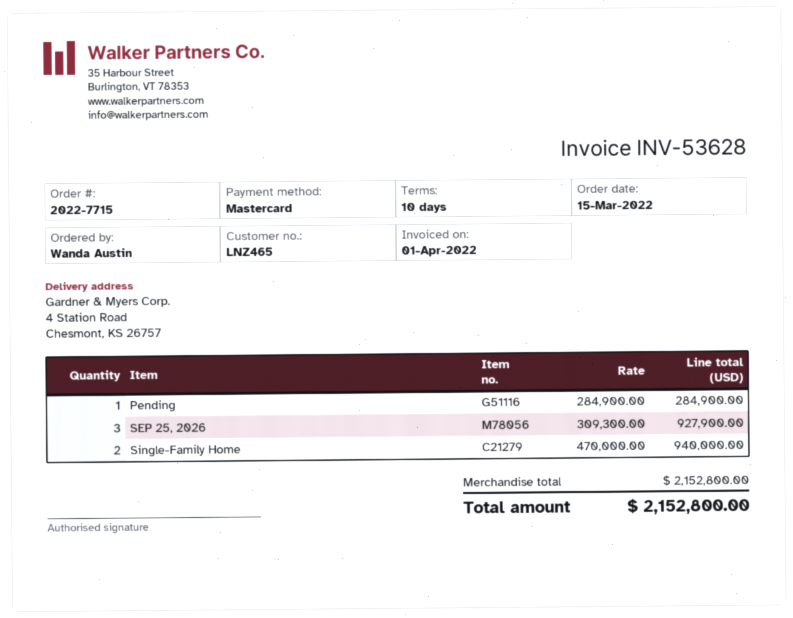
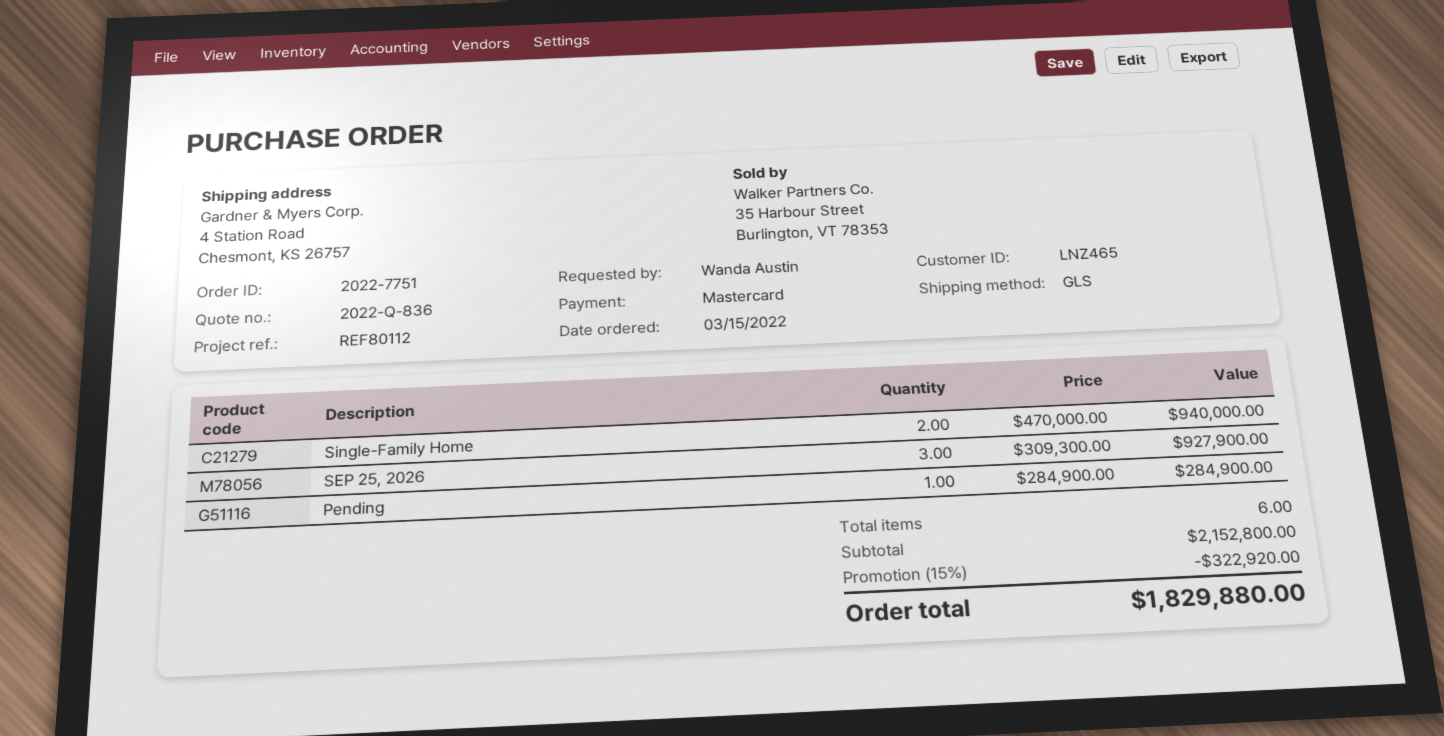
order number: 2022-7715 -> 2022-7751
discount: none -> 15% = 322920.00
total: 2152800.00 -> 1829880.00

